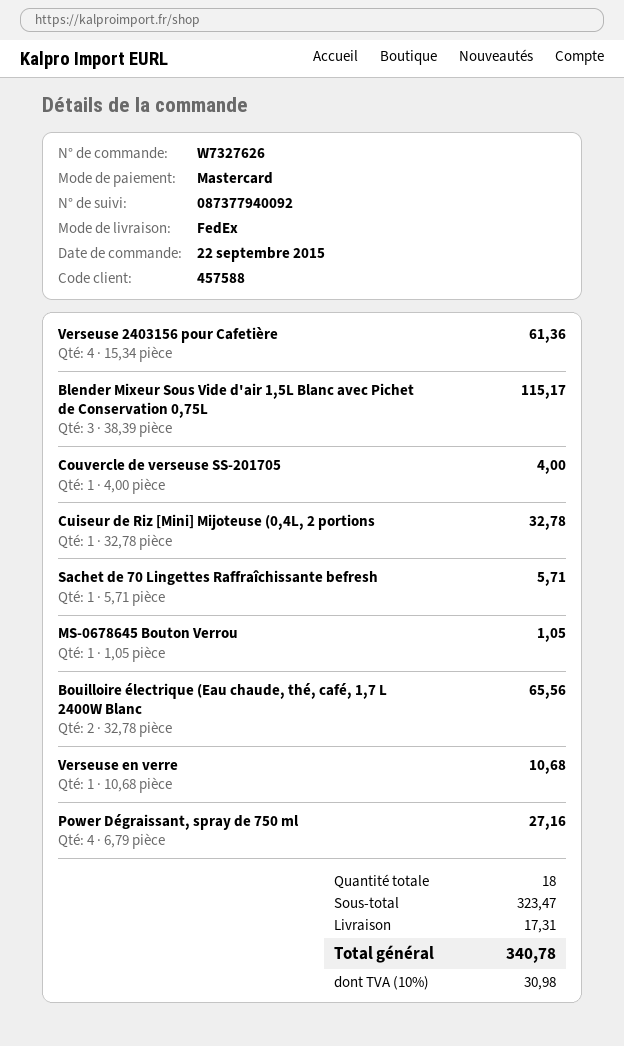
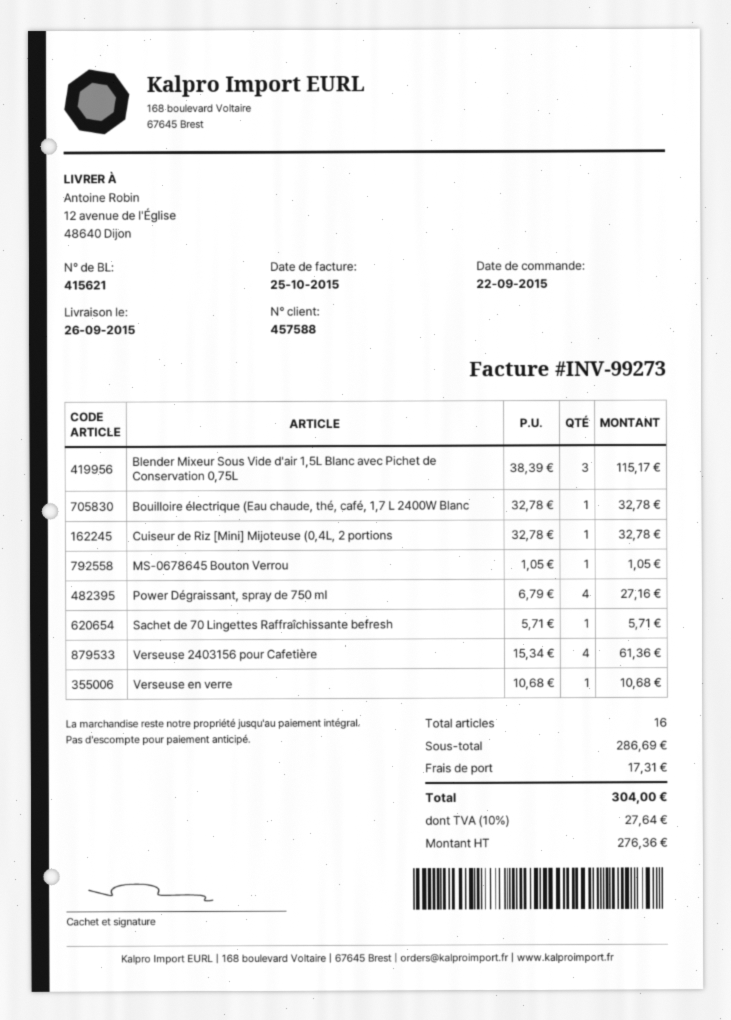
Couvercle de verseuse SS-201705: 1 x 4.00 = 4.00 -> none
Bouilloire électrique (Eau chaude, thé, café, 1,7 L 2400W Blanc: 2 x 32.78 = 65.56 -> 1 x 32.78 = 32.78
total quantity: 18 -> 16
subtotal: 323.47 -> 286.69
tax: 10% = 30.98 -> 10% = 27.64
total: 340.78 -> 304.00

